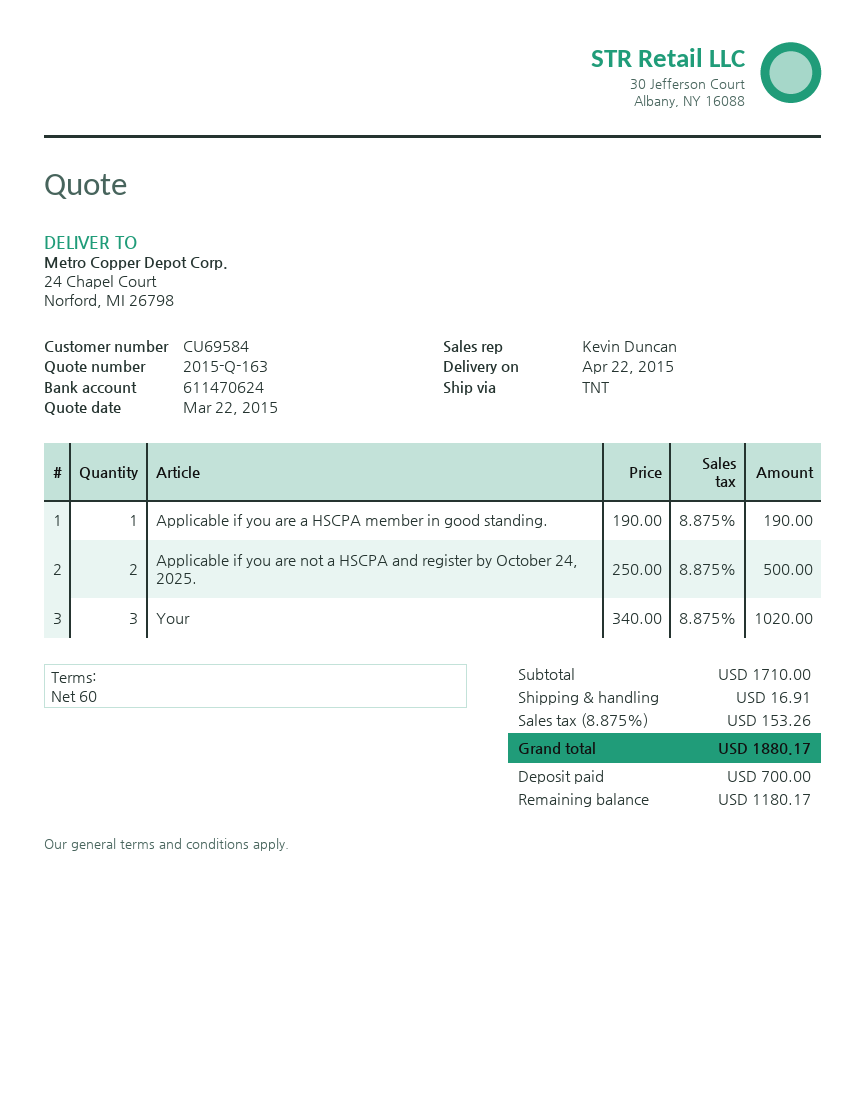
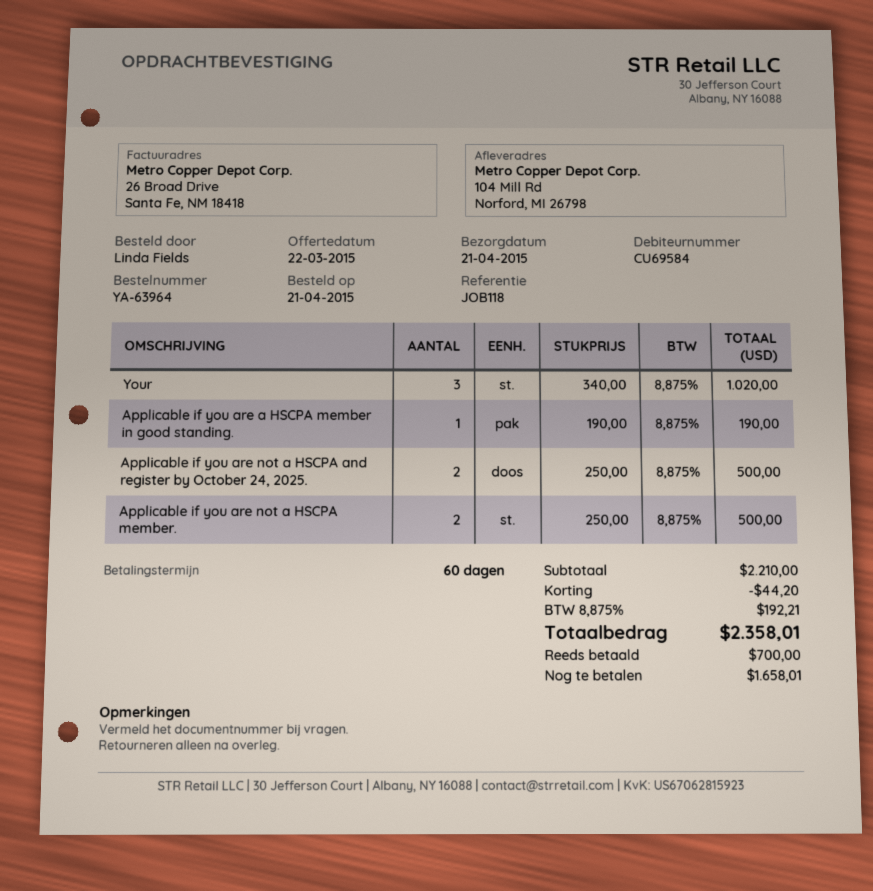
delivery date: 2015-04-22 -> 2015-04-21
ship to: 24 Chapel Court, Norford, MI 26798 -> 104 Mill Rd, Norford, MI 26798
Applicable if you are not a HSCPA member.: none -> 2 x 250.00 = 500.00
subtotal: 1710.00 -> 2210.00
discount: none -> 44.20
shipping: 16.91 -> none
tax: 8.875% = 153.26 -> 8.875% = 192.21
total: 1880.17 -> 2358.01
balance: 1180.17 -> 1658.01

